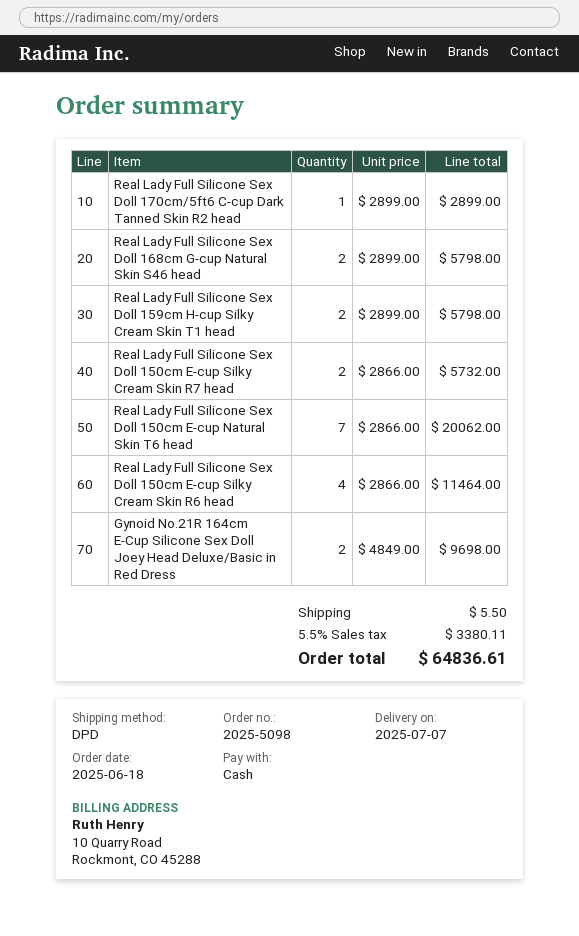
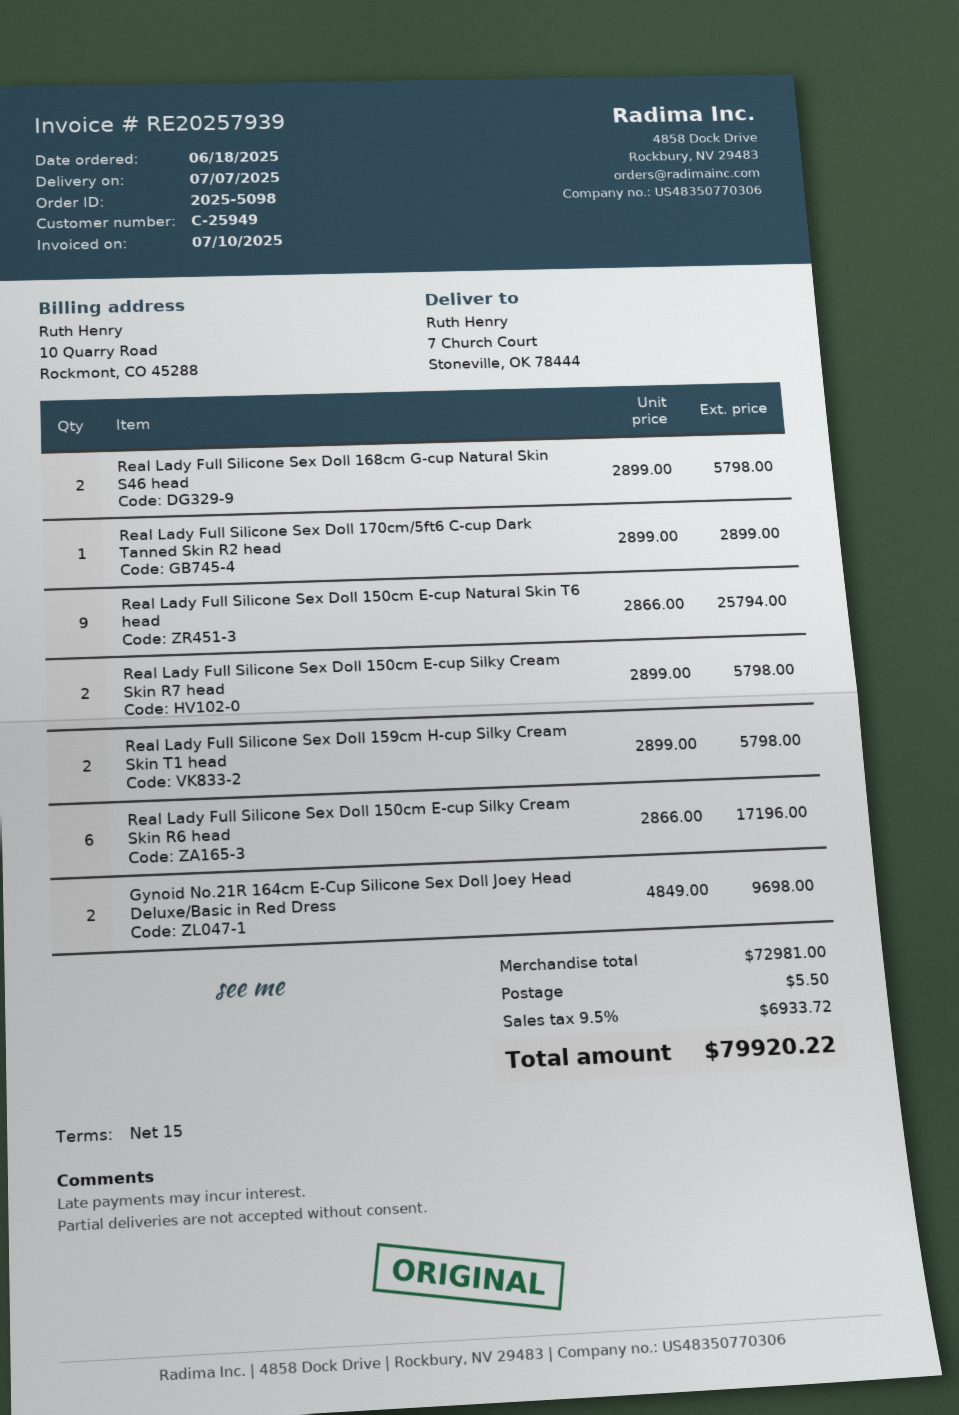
Real Lady Full Silicone Sex Doll 150cm E-cup Silky Cream Skin R7 head: 2 x 2866.00 = 5732.00 -> 2 x 2899.00 = 5798.00
Real Lady Full Silicone Sex Doll 150cm E-cup Natural Skin T6 head: 7 x 2866.00 = 20062.00 -> 9 x 2866.00 = 25794.00
Real Lady Full Silicone Sex Doll 150cm E-cup Silky Cream Skin R6 head: 4 x 2866.00 = 11464.00 -> 6 x 2866.00 = 17196.00
tax: 5.5% = 3380.11 -> 9.5% = 6933.72
total: 64836.61 -> 79920.22

